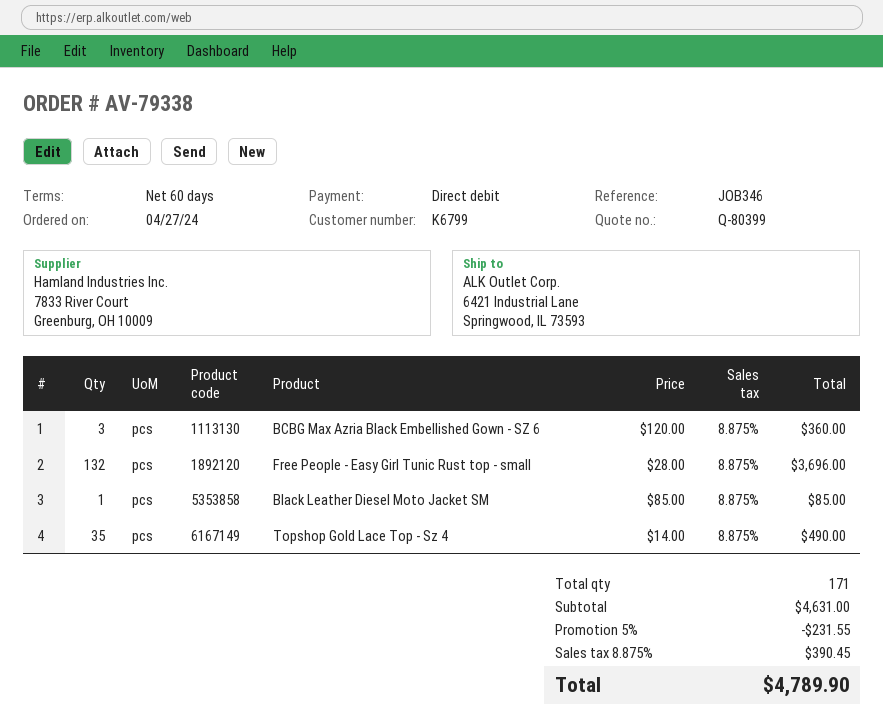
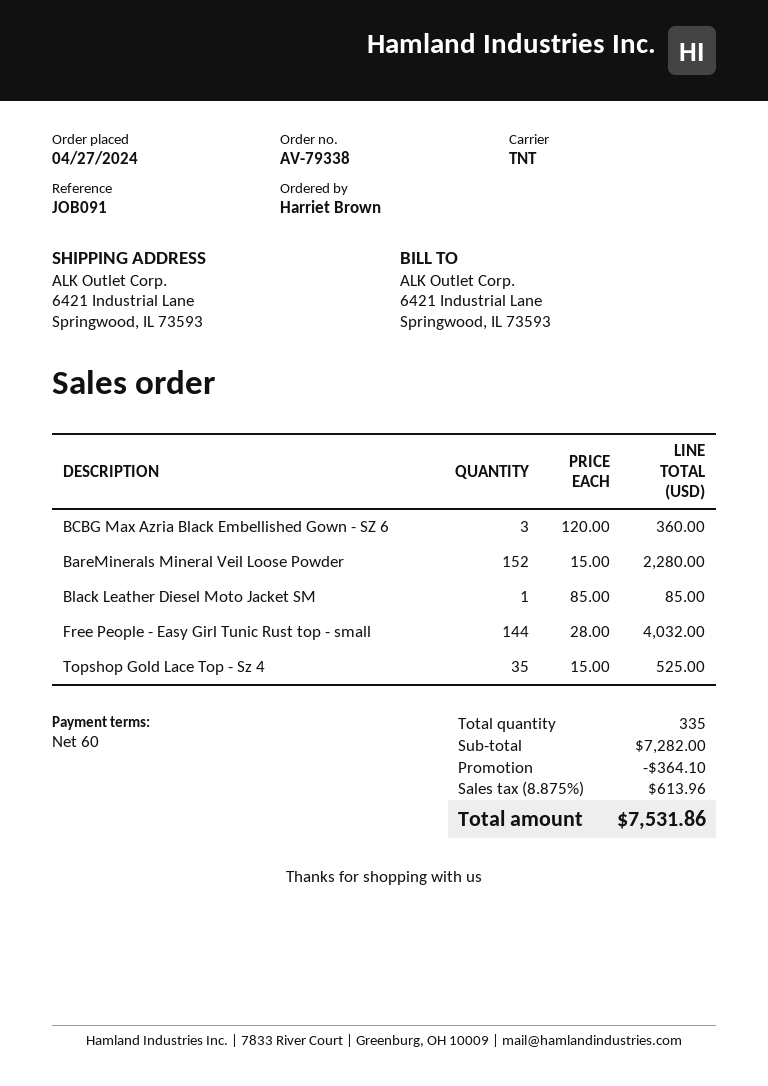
reference: JOB346 -> JOB091
Free People - Easy Girl Tunic Rust top - small: 132 x 28.00 = 3696.00 -> 144 x 28.00 = 4032.00
Topshop Gold Lace Top - Sz 4: 35 x 14.00 = 490.00 -> 35 x 15.00 = 525.00
BareMinerals Mineral Veil Loose Powder: none -> 152 x 15.00 = 2280.00
total quantity: 171 -> 335
subtotal: 4631.00 -> 7282.00
discount: 231.55 -> 364.10
tax: 8.875% = 390.45 -> 8.875% = 613.96
total: 4789.90 -> 7531.86

